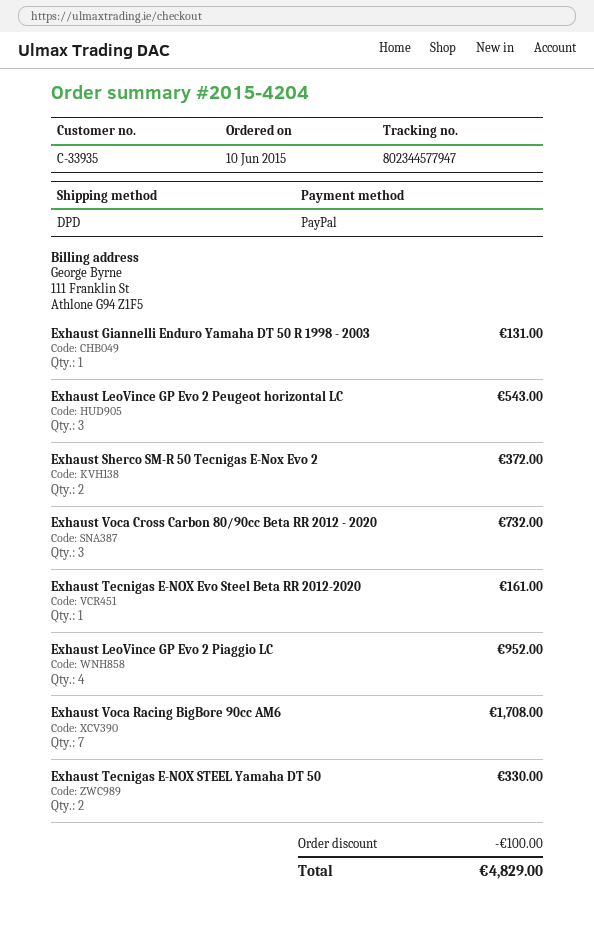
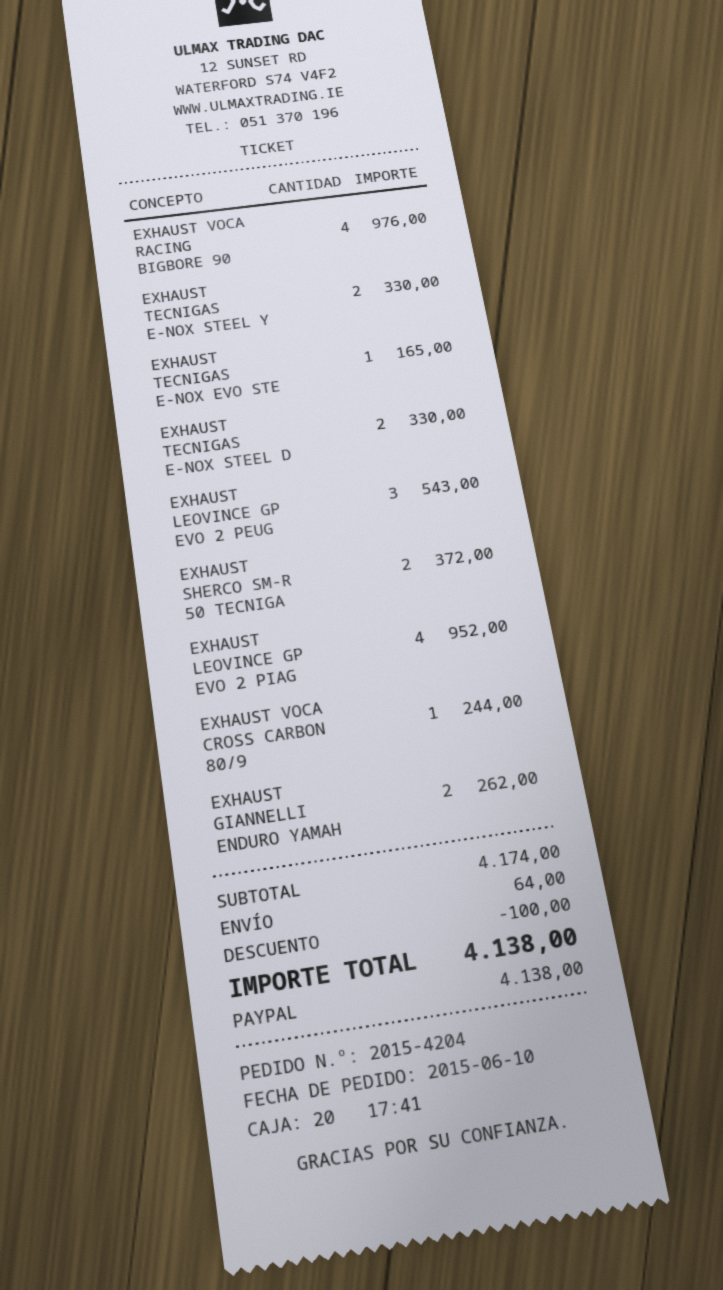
Exhaust Giannelli Enduro Yamaha DT 50 R 1998 - 2003: 1 for 131.00 -> 2 for 262.00
Exhaust Voca Cross Carbon 80/90cc Beta RR 2012 - 2020: 3 for 732.00 -> 1 for 244.00
Exhaust Tecnigas E-NOX Evo Steel Beta RR 2012-2020: 1 for 161.00 -> 1 for 165.00
Exhaust Voca Racing BigBore 90cc AM6: 7 for 1708.00 -> 4 for 976.00
EXHAUST TECNIGAS E-NOX STEEL D: none -> 2 for 330.00
shipping: none -> 64.00
total: 4829.00 -> 4138.00

